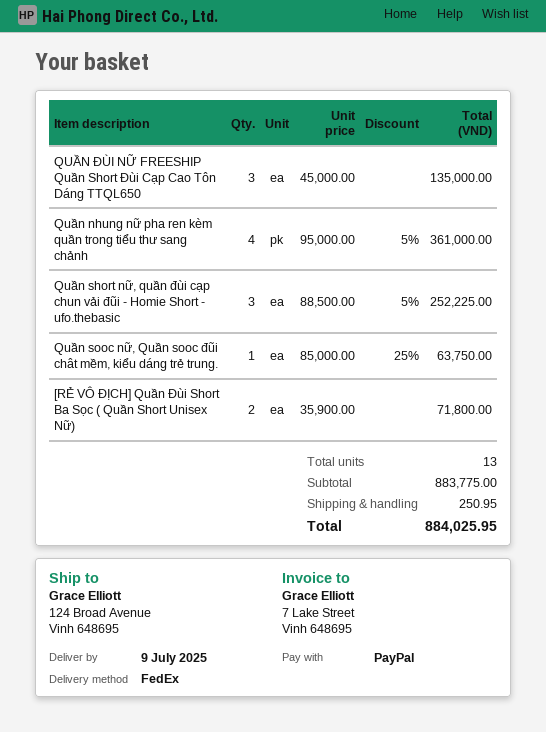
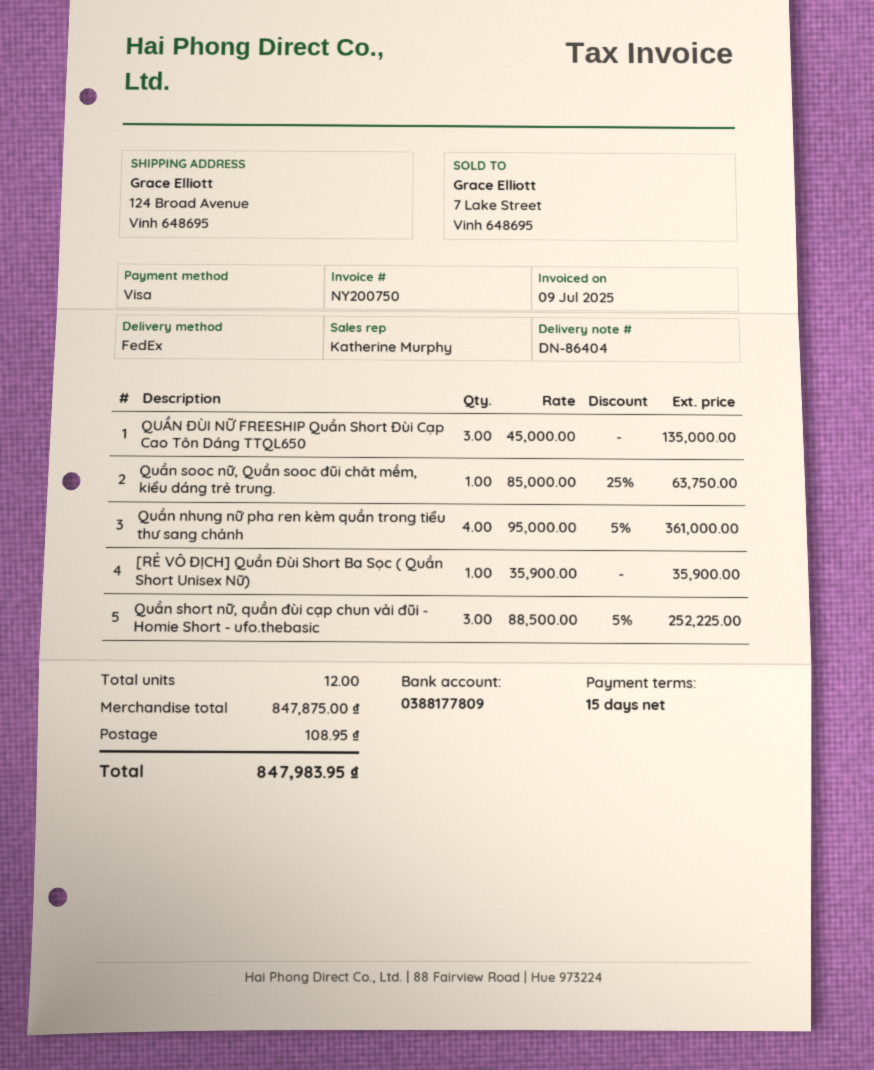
payment method: PayPal -> Visa
[RẺ VÔ ĐỊCH] Quần Đùi Short Ba Sọc ( Quần Short Unisex Nữ): 2 x 35900.00 = 71800.00 -> 1 x 35900.00 = 35900.00
total quantity: 13 -> 12
subtotal: 883775.00 -> 847875.00
shipping: 250.95 -> 108.95
total: 884025.95 -> 847983.95

